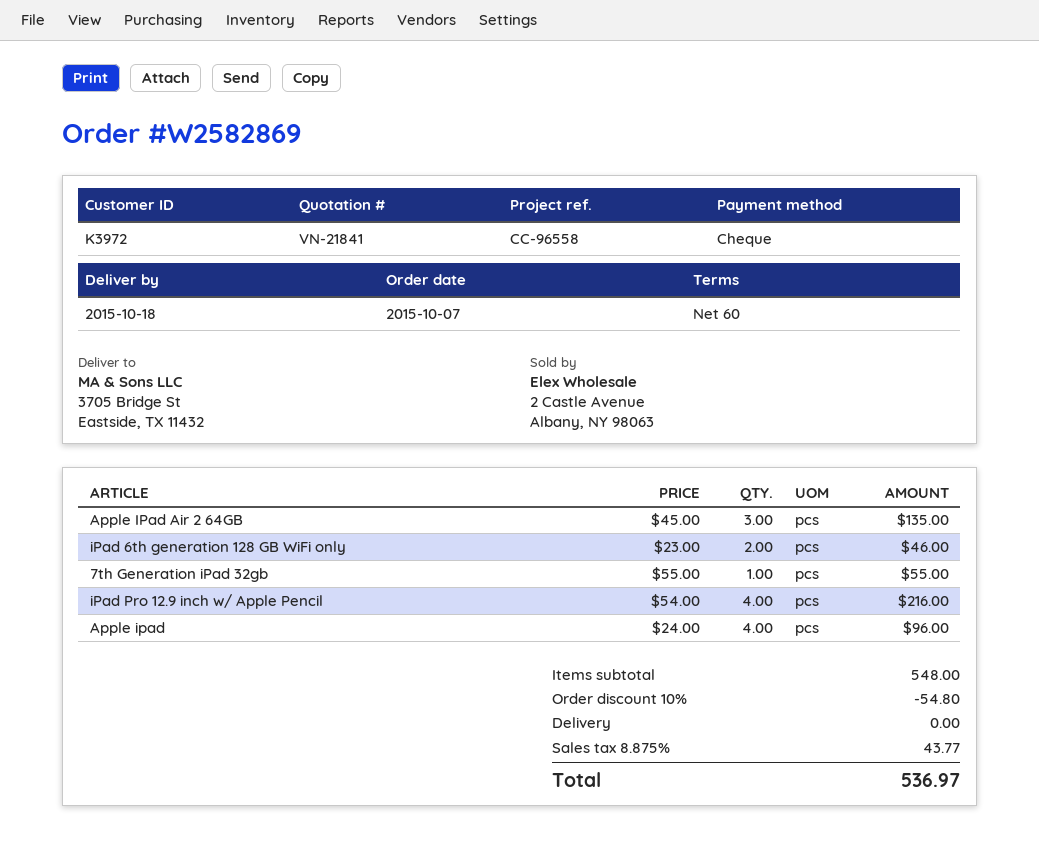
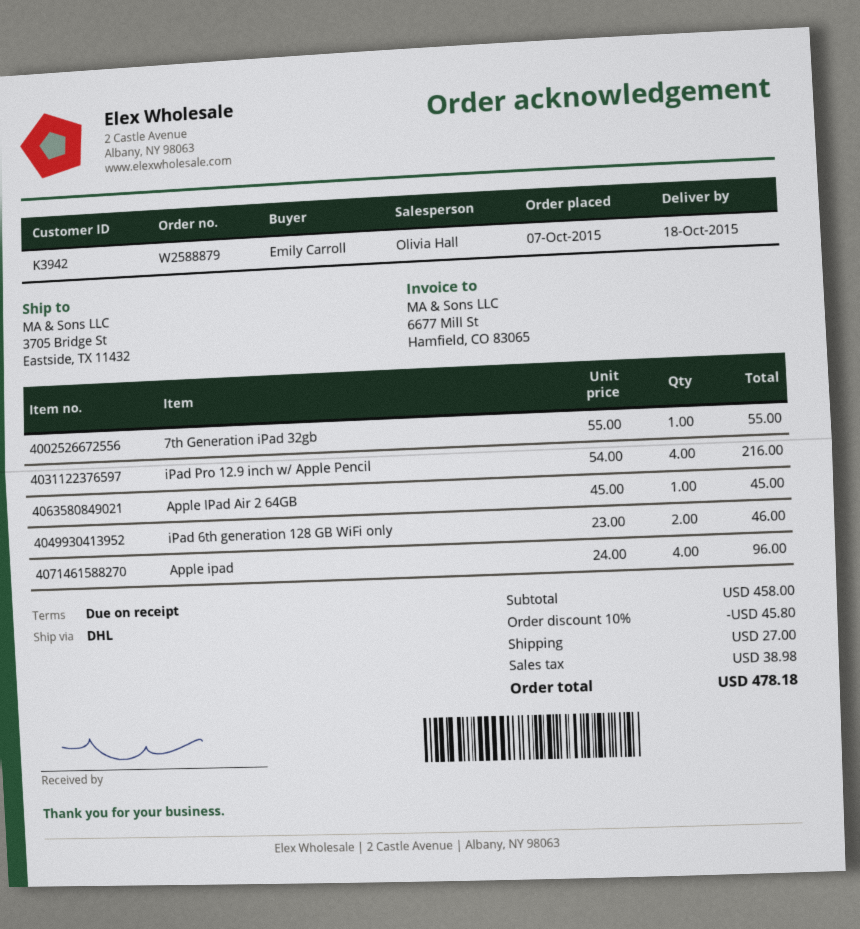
order number: W2582869 -> W2588879
payment terms: 60 days -> on receipt
customer number: K3972 -> K3942
Apple IPad Air 2 64GB: 3 x 45.00 = 135.00 -> 1 x 45.00 = 45.00
subtotal: 548.00 -> 458.00
discount: 10% = 54.80 -> 10% = 45.80
shipping: 0.00 -> 27.00
tax: 43.77 -> 38.98
total: 536.97 -> 478.18

